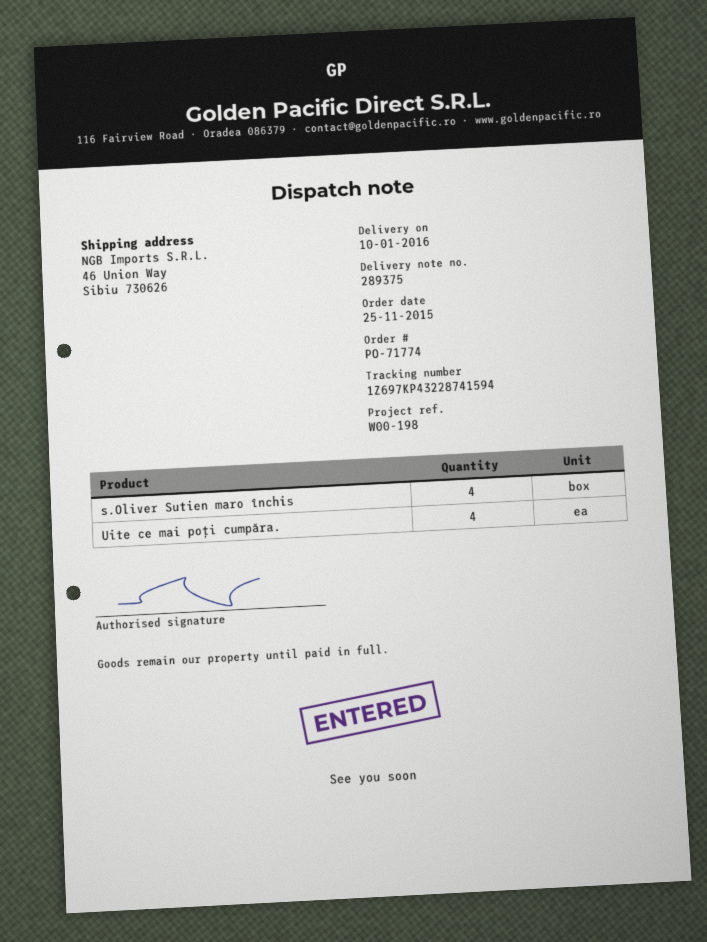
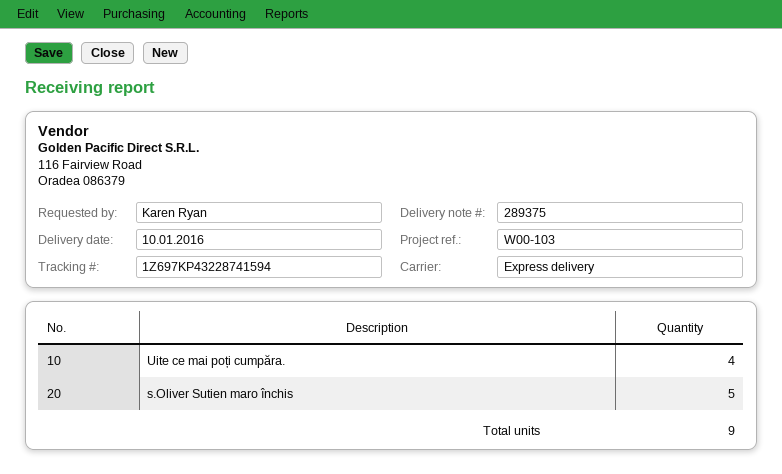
reference: W00-198 -> W00-103
s.Oliver Sutien maro închis: 4 -> 5

